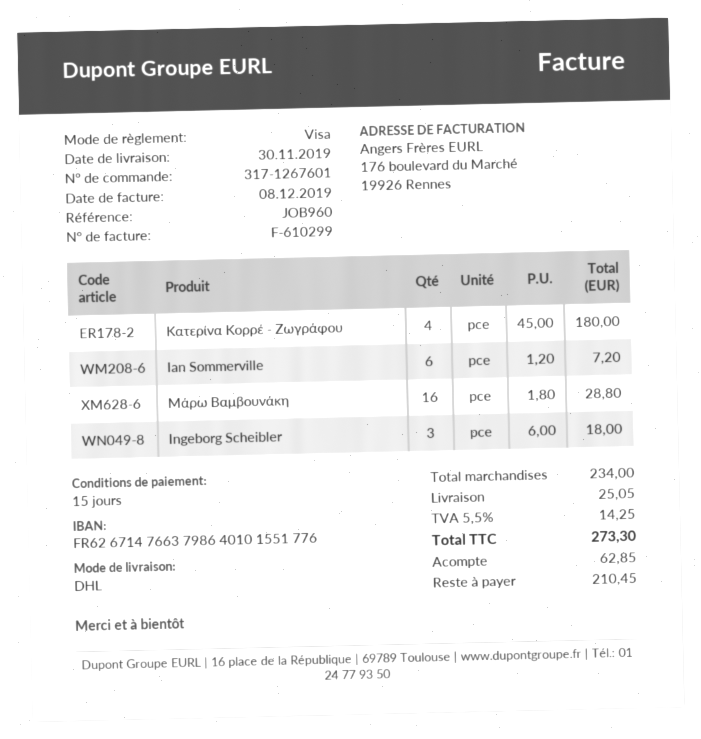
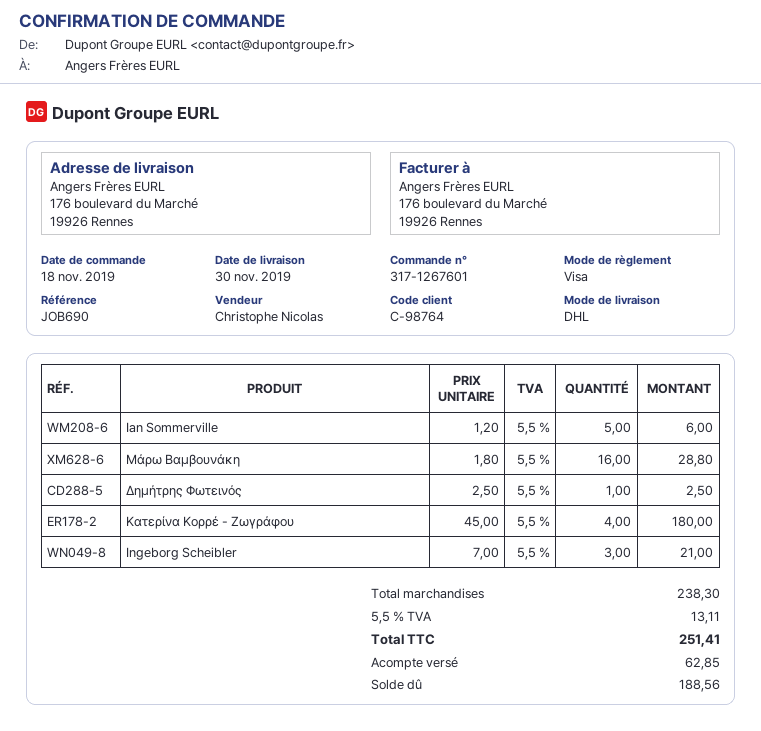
reference: JOB960 -> JOB690
Ian Sommerville: 6 x 1.20 = 7.20 -> 5 x 1.20 = 6.00
Ingeborg Scheibler: 3 x 6.00 = 18.00 -> 3 x 7.00 = 21.00
Δημήτρης Φωτεινός: none -> 1 x 2.50 = 2.50
subtotal: 234.00 -> 238.30
shipping: 25.05 -> none
tax: 5.5% = 14.25 -> 5.5% = 13.11
total: 273.30 -> 251.41
balance: 210.45 -> 188.56

